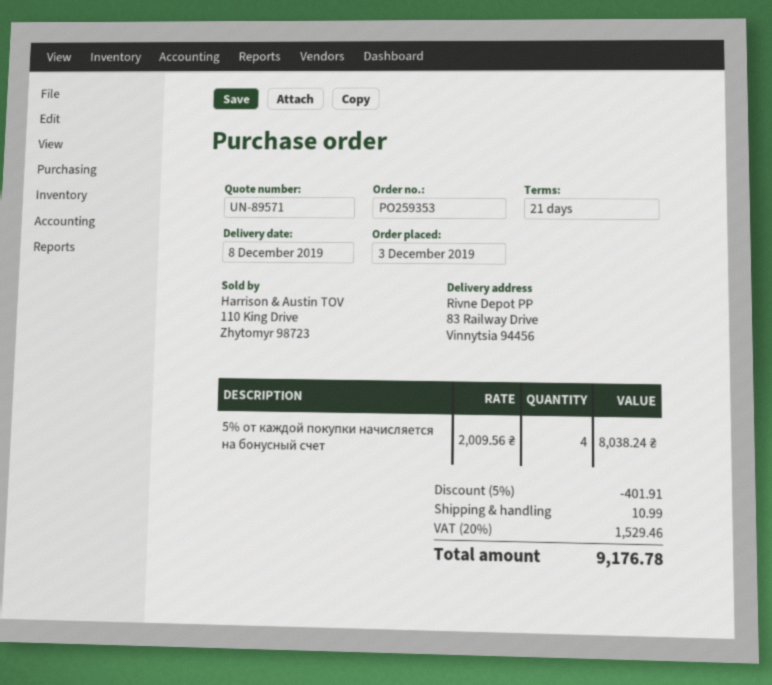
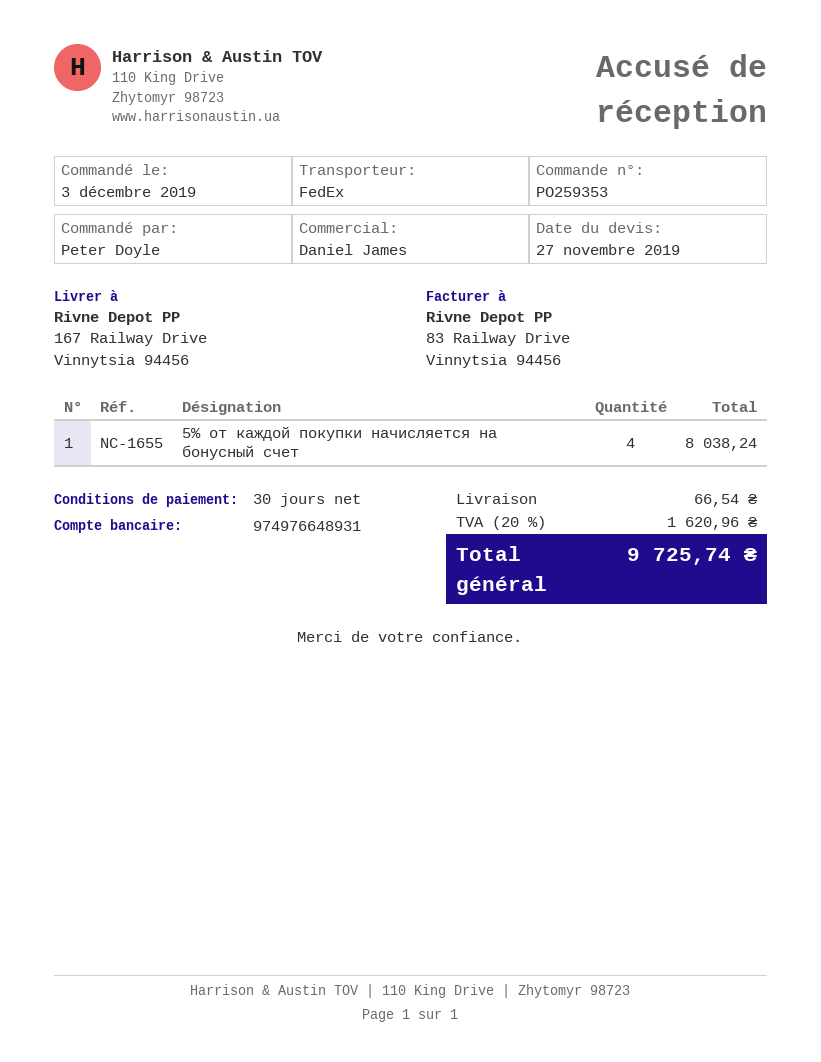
payment terms: 21 days -> 30 days
ship to: 83 Railway Drive, Vinnytsia 94456 -> 167 Railway Drive, Vinnytsia 94456
discount: 5% = 401.91 -> none
shipping: 10.99 -> 66.54
tax: 20% = 1529.46 -> 20% = 1620.96
total: 9176.78 -> 9725.74

